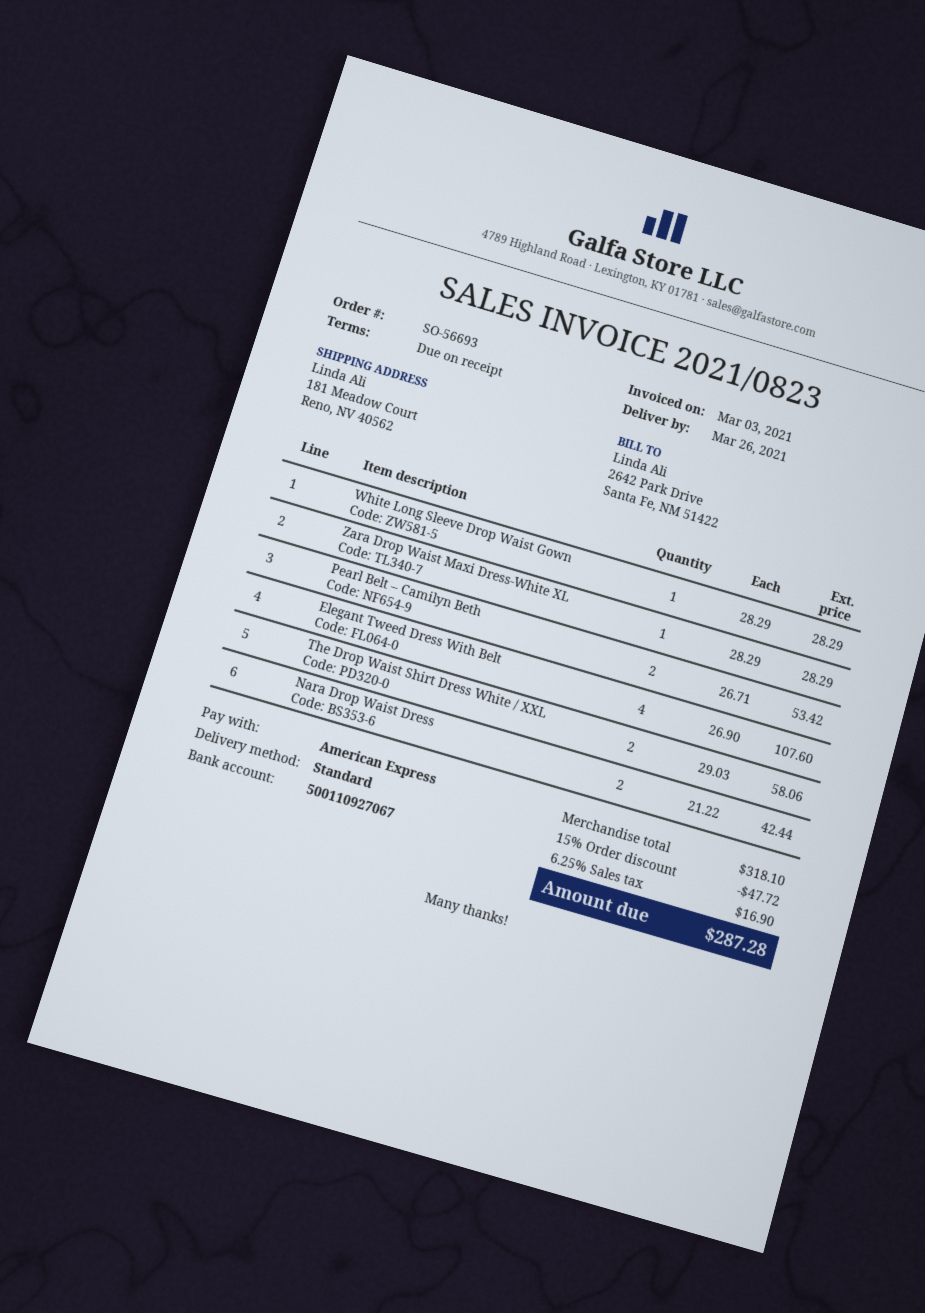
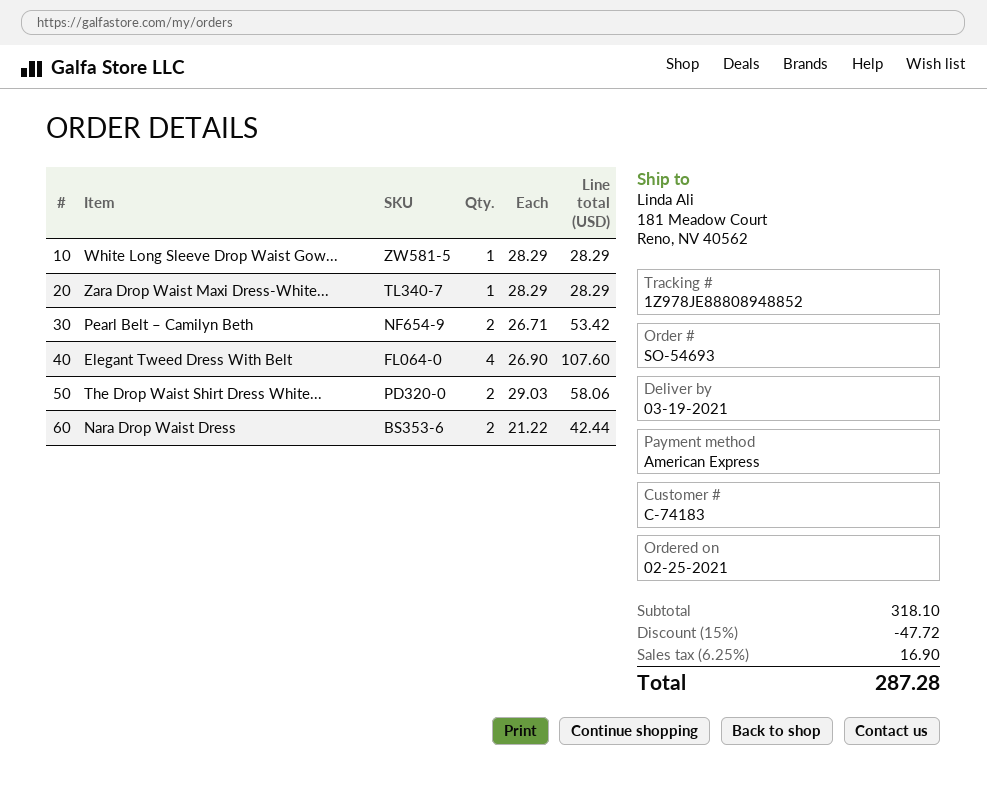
order number: SO-56693 -> SO-54693
delivery date: 2021-03-26 -> 2021-03-19

